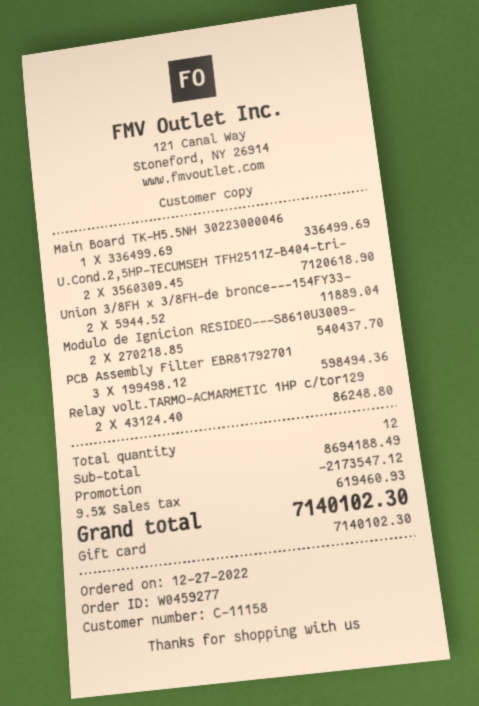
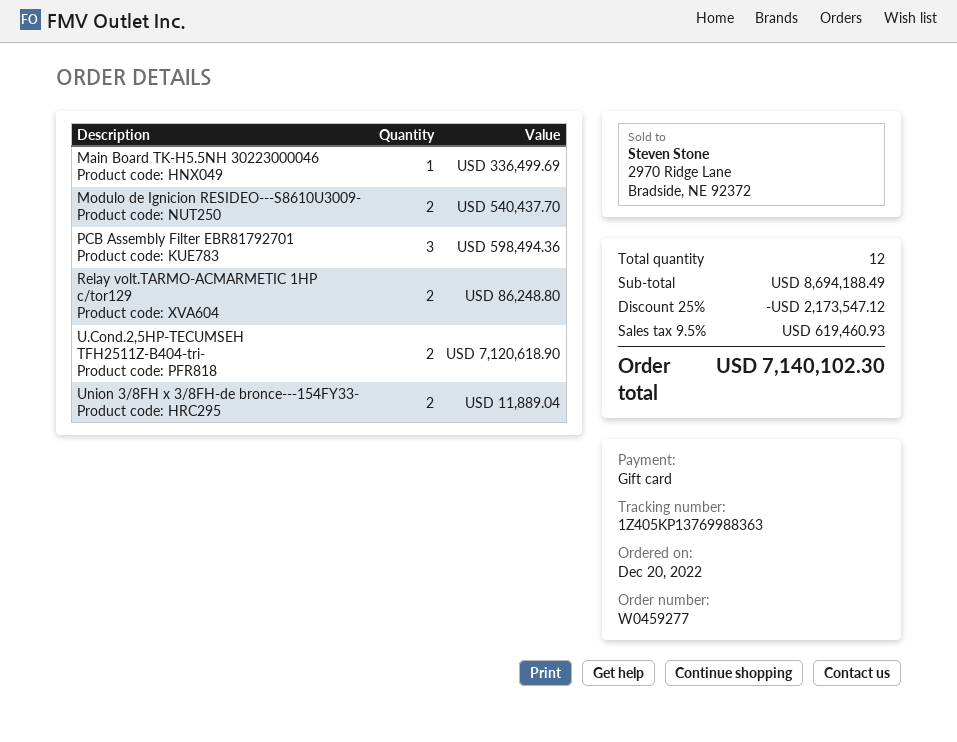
order date: 2022-12-27 -> 2022-12-20

